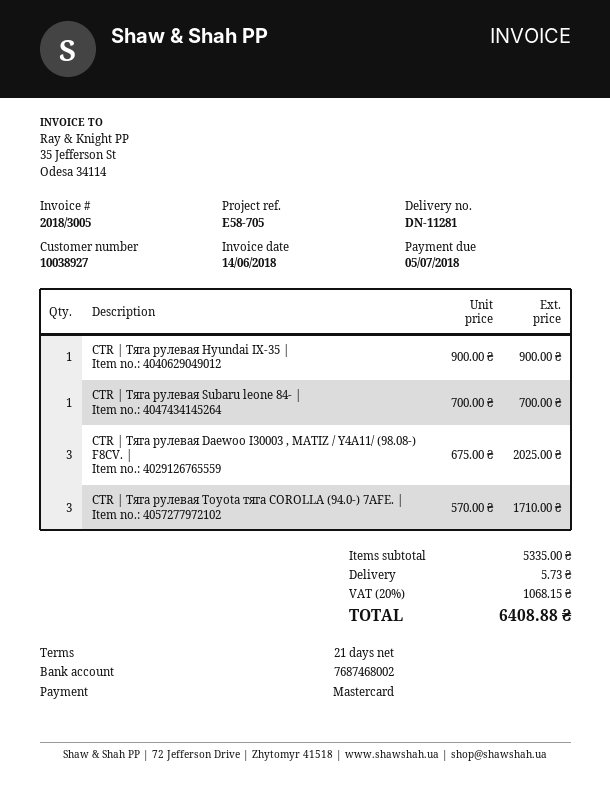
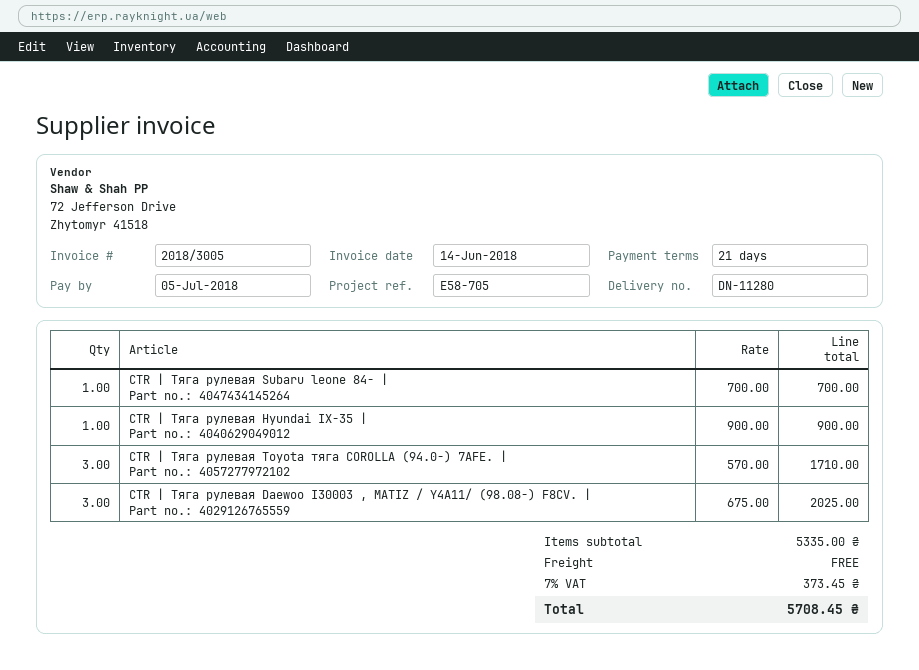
delivery note number: DN-11281 -> DN-11280
shipping: 5.73 -> 0.00
tax: 20% = 1068.15 -> 7% = 373.45
total: 6408.88 -> 5708.45

